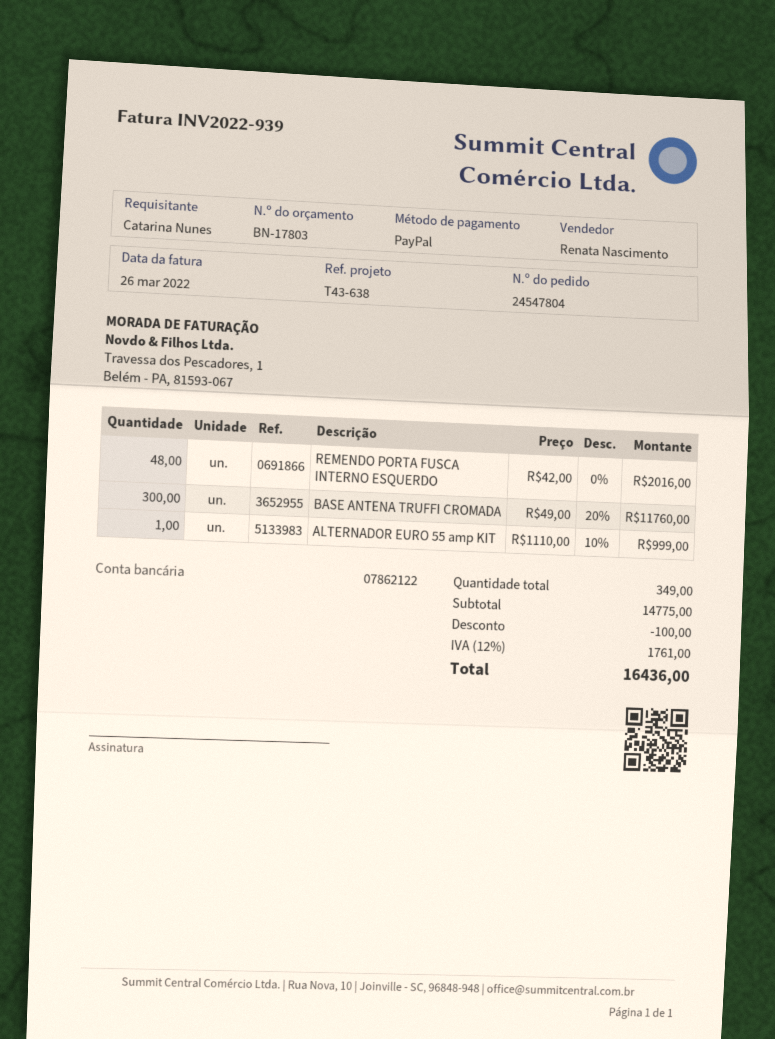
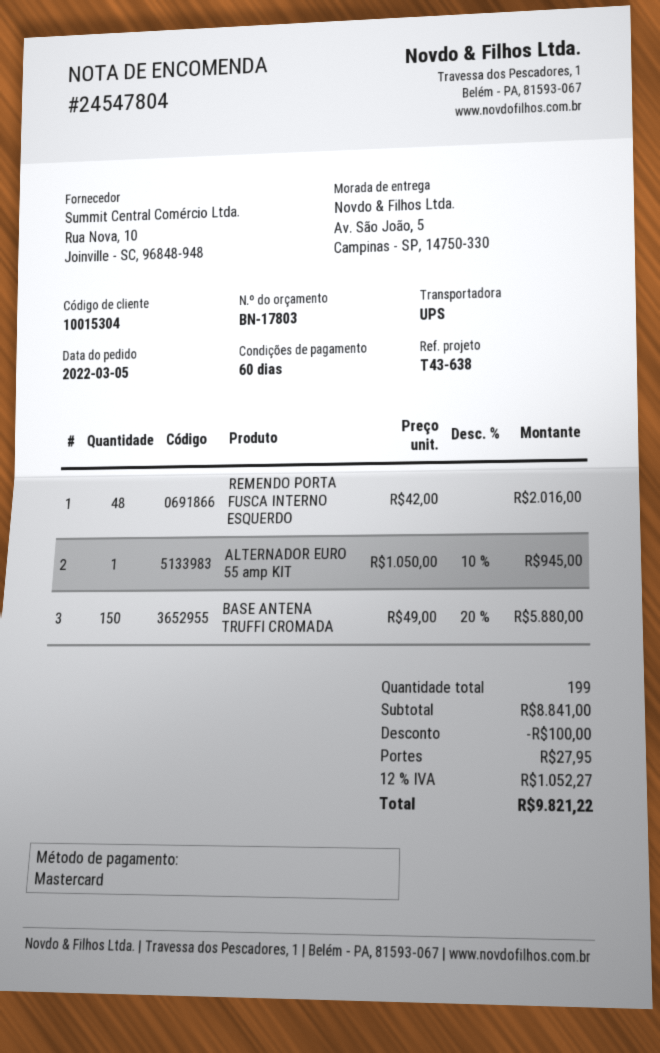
payment method: PayPal -> Mastercard
BASE ANTENA TRUFFI CROMADA: 300 x 49.00 - 20% = 11760.00 -> 150 x 49.00 - 20% = 5880.00
ALTERNADOR EURO 55 amp KIT: 1 x 1110.00 - 10% = 999.00 -> 1 x 1050.00 - 10% = 945.00
total quantity: 349 -> 199
subtotal: 14775.00 -> 8841.00
shipping: none -> 27.95
tax: 12% = 1761.00 -> 12% = 1052.27
total: 16436.00 -> 9821.22

